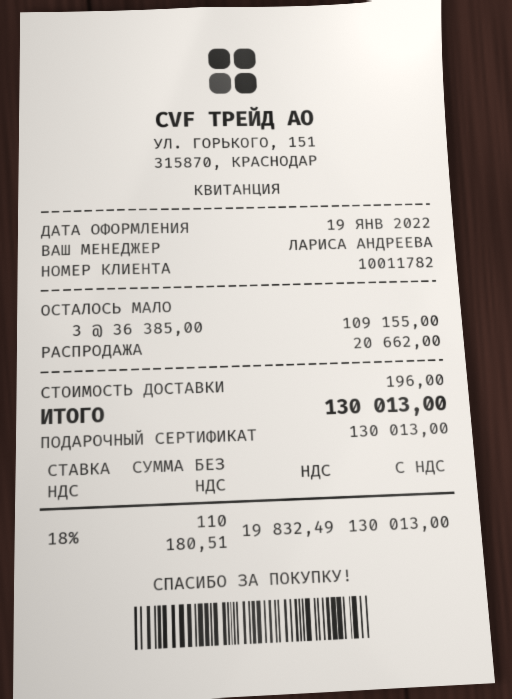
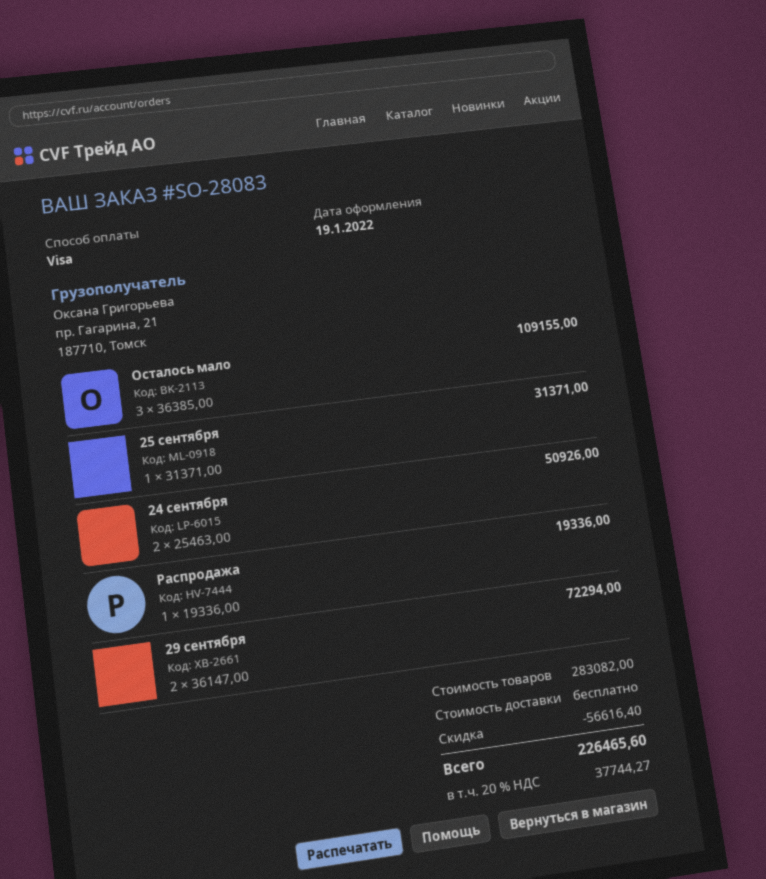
payment method: gift card -> Visa
РАСПРОДАЖА: 1 x 20662.00 = 20662.00 -> 1 x 19336.00 = 19336.00
25 сентября: none -> 1 x 31371.00 = 31371.00
24 сентября: none -> 2 x 25463.00 = 50926.00
29 сентября: none -> 2 x 36147.00 = 72294.00
discount: none -> 56616.40
shipping: 196.00 -> 0.00
tax: 18% = 19832.49 -> 20% = 37744.27
total: 130013.00 -> 226465.60

